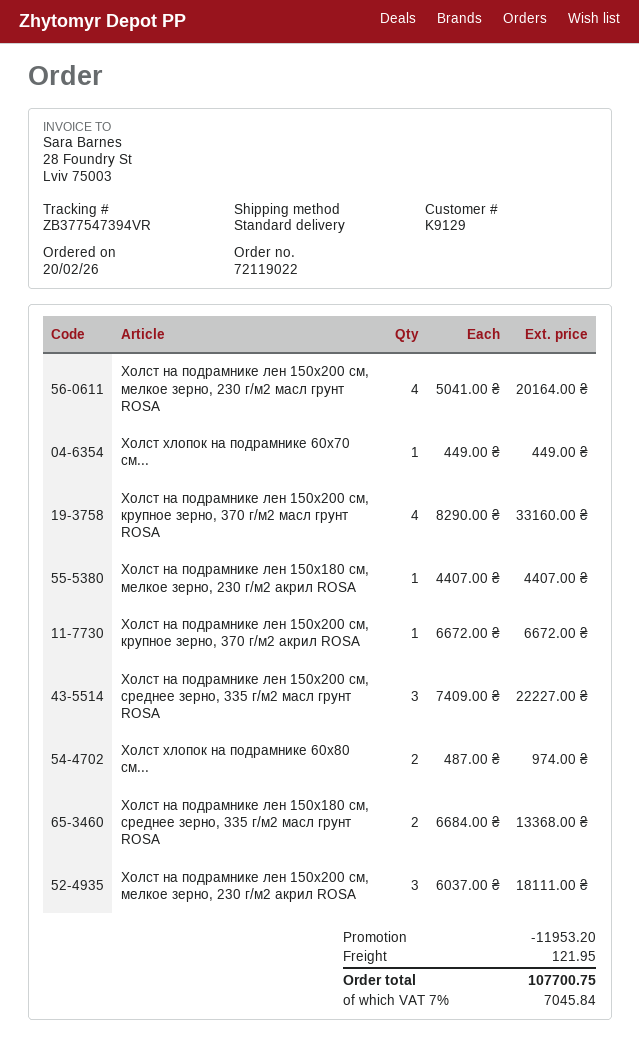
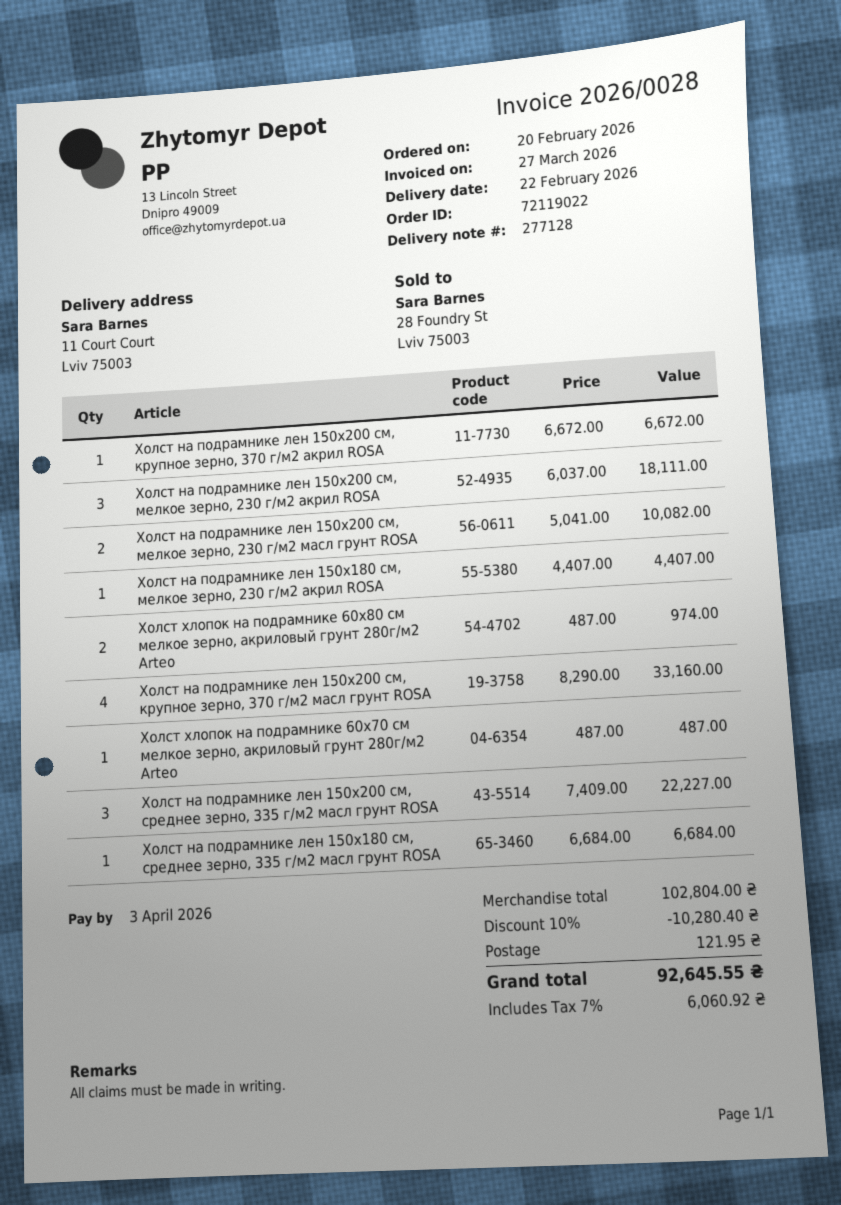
Холст на подрамнике лен 150х200 см, мелкое зерно, 230 г/м2 масл грунт ROSA: 4 x 5041.00 = 20164.00 -> 2 x 5041.00 = 10082.00
Холст хлопок на подрамнике 60x70 см...: 1 x 449.00 = 449.00 -> 1 x 487.00 = 487.00
Холст на подрамнике лен 150х180 см, среднее зерно, 335 г/м2 масл грунт ROSA: 2 x 6684.00 = 13368.00 -> 1 x 6684.00 = 6684.00
discount: 11953.20 -> 10280.40
tax: 7% = 7045.84 -> 7% = 6060.92
total: 107700.75 -> 92645.55

